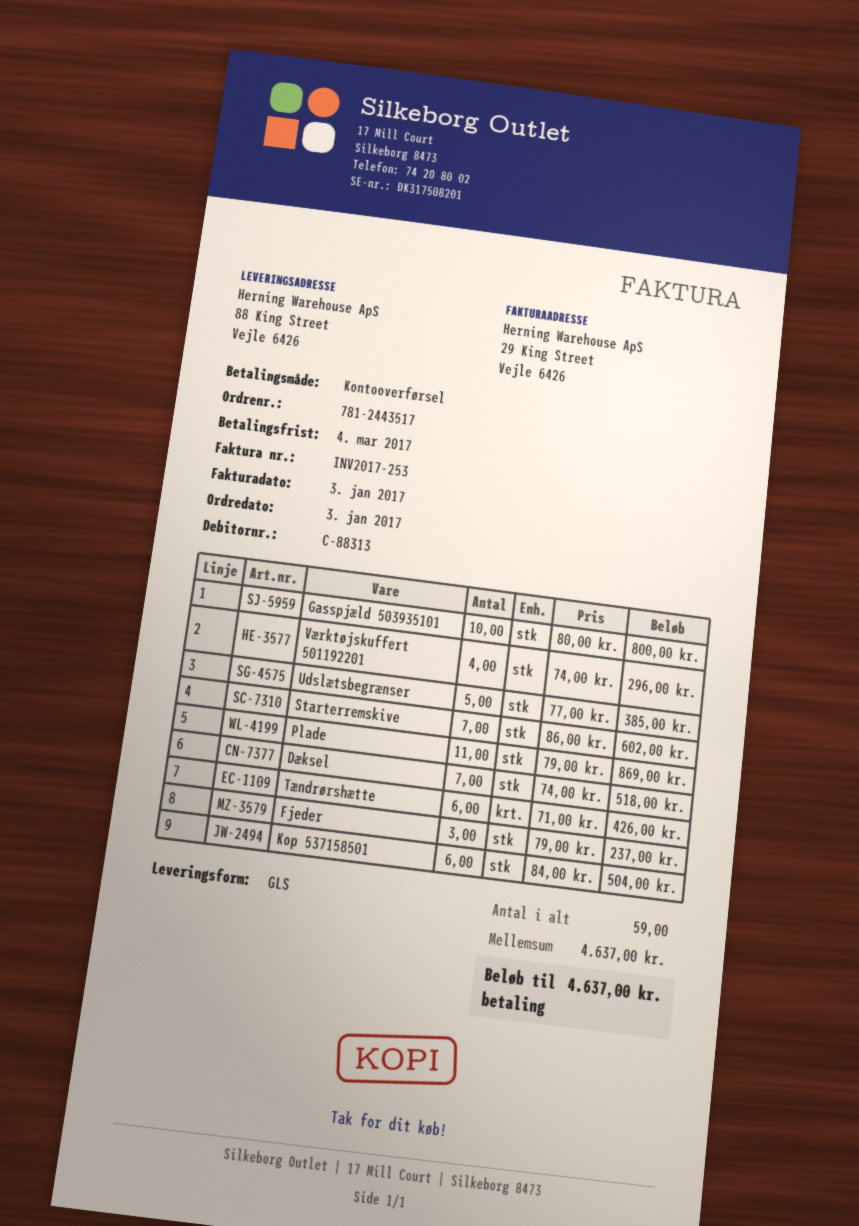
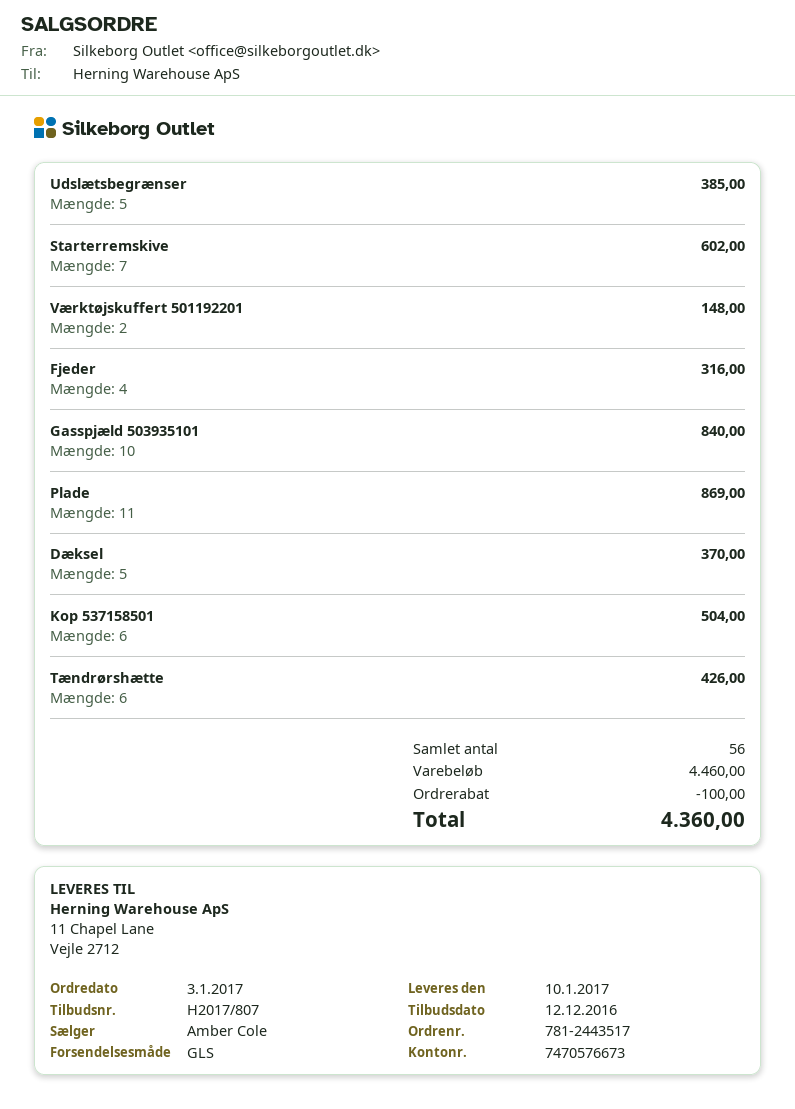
ship to: 88 King Street, Vejle 6426 -> 11 Chapel Lane, Vejle 2712
Gasspjæld 503935101: 10 for 800.00 -> 10 for 840.00
Værktøjskuffert 501192201: 4 for 296.00 -> 2 for 148.00
Dæksel: 7 for 518.00 -> 5 for 370.00
Fjeder: 3 for 237.00 -> 4 for 316.00
total quantity: 59 -> 56
subtotal: 4637.00 -> 4460.00
discount: none -> 100.00
total: 4637.00 -> 4360.00

